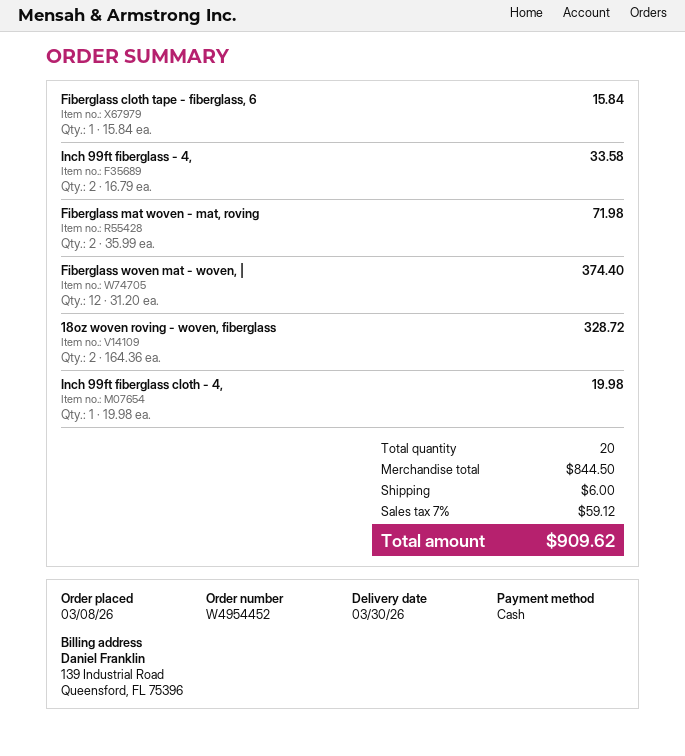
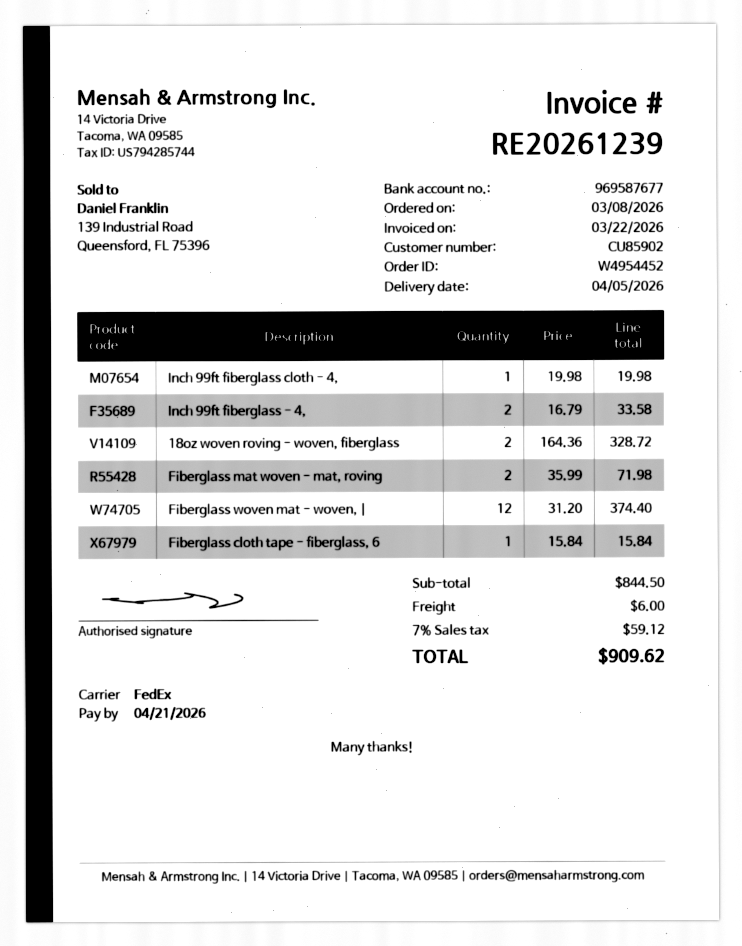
delivery date: 2026-03-30 -> 2026-04-05

